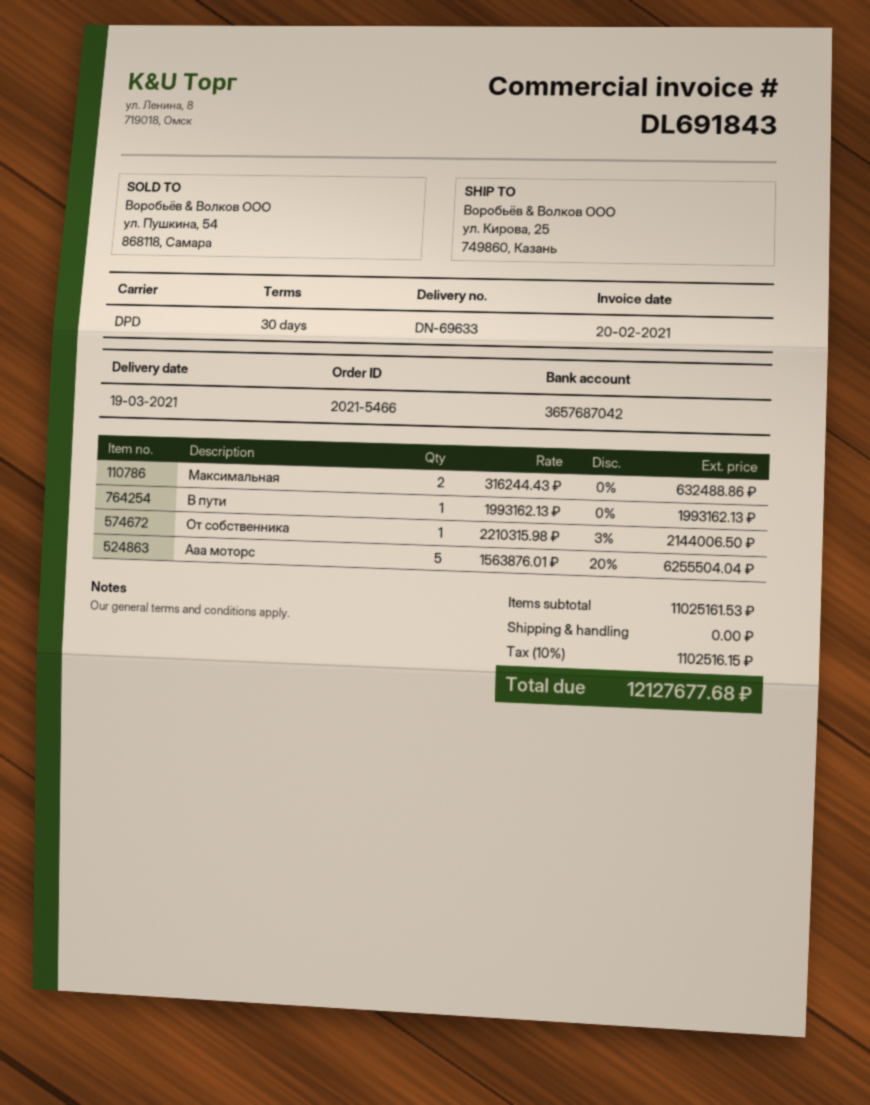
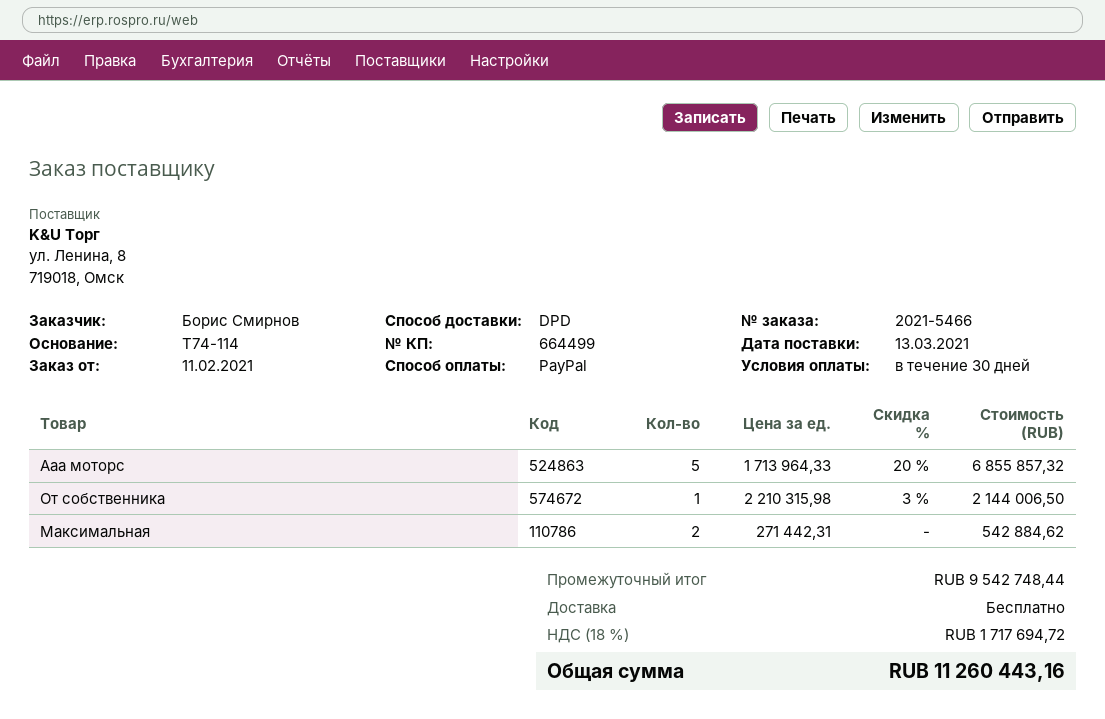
delivery date: 2021-03-19 -> 2021-03-13
Максимальная: 2 x 316244.43 = 632488.86 -> 2 x 271442.31 = 542884.62
В пути: 1 x 1993162.13 = 1993162.13 -> none
Ааа моторс: 5 x 1563876.01 - 20% = 6255504.04 -> 5 x 1713964.33 - 20% = 6855857.32
subtotal: 11025161.53 -> 9542748.44
tax: 10% = 1102516.15 -> 18% = 1717694.72
total: 12127677.68 -> 11260443.16

